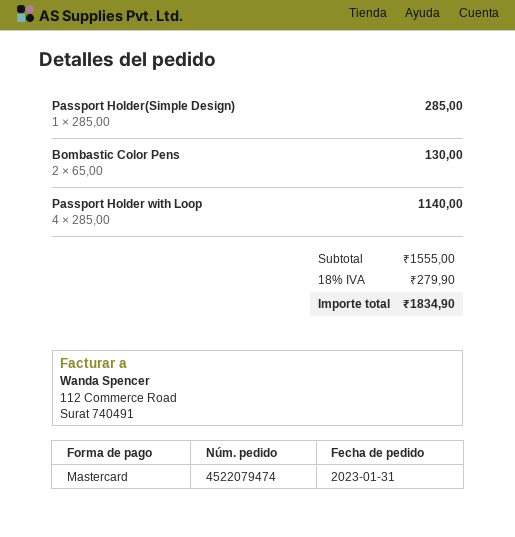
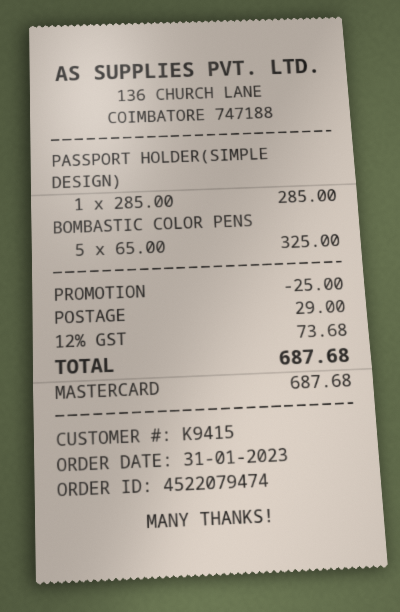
Bombastic Color Pens: 2 x 65.00 = 130.00 -> 5 x 65.00 = 325.00
Passport Holder with Loop: 4 x 285.00 = 1140.00 -> none
discount: none -> 25.00
shipping: none -> 29.00
tax: 18% = 279.90 -> 12% = 73.68
total: 1834.90 -> 687.68

